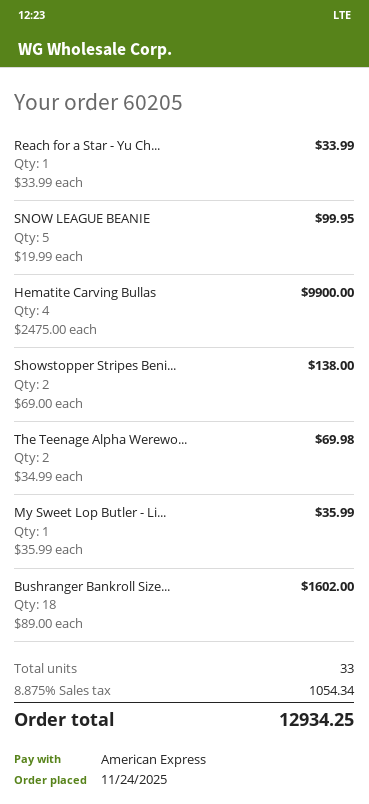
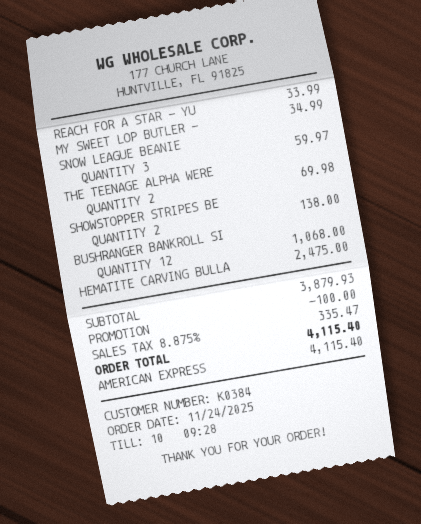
SNOW LEAGUE BEANIE: 5 for 99.95 -> 3 for 59.97
Hematite Carving Bullas: 4 for 9900.00 -> 1 for 2475.00
My Sweet Lop Butler - Li...: 1 for 35.99 -> 1 for 34.99
Bushranger Bankroll Size...: 18 for 1602.00 -> 12 for 1068.00
discount: none -> 100.00
tax: 8.875% = 1054.34 -> 8.875% = 335.47
total: 12934.25 -> 4115.40

